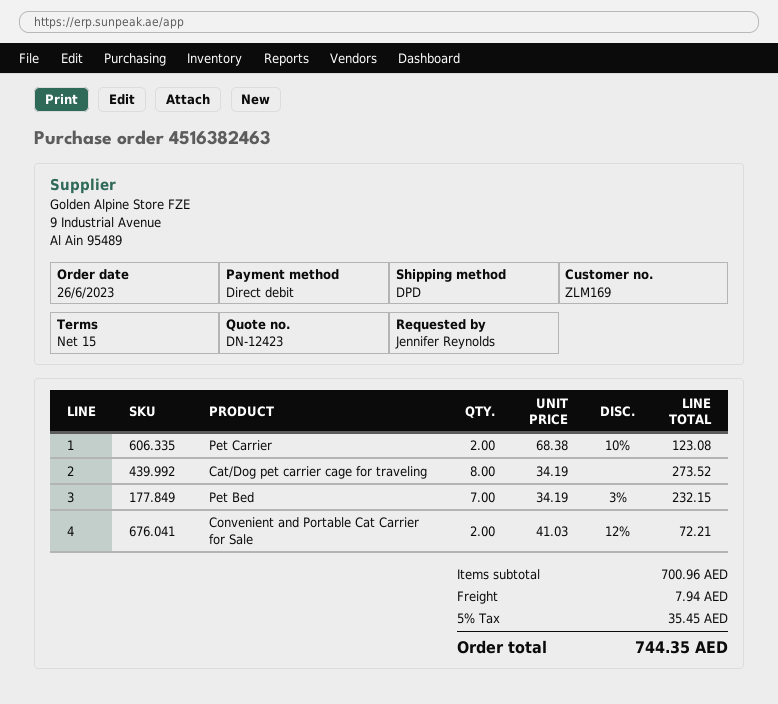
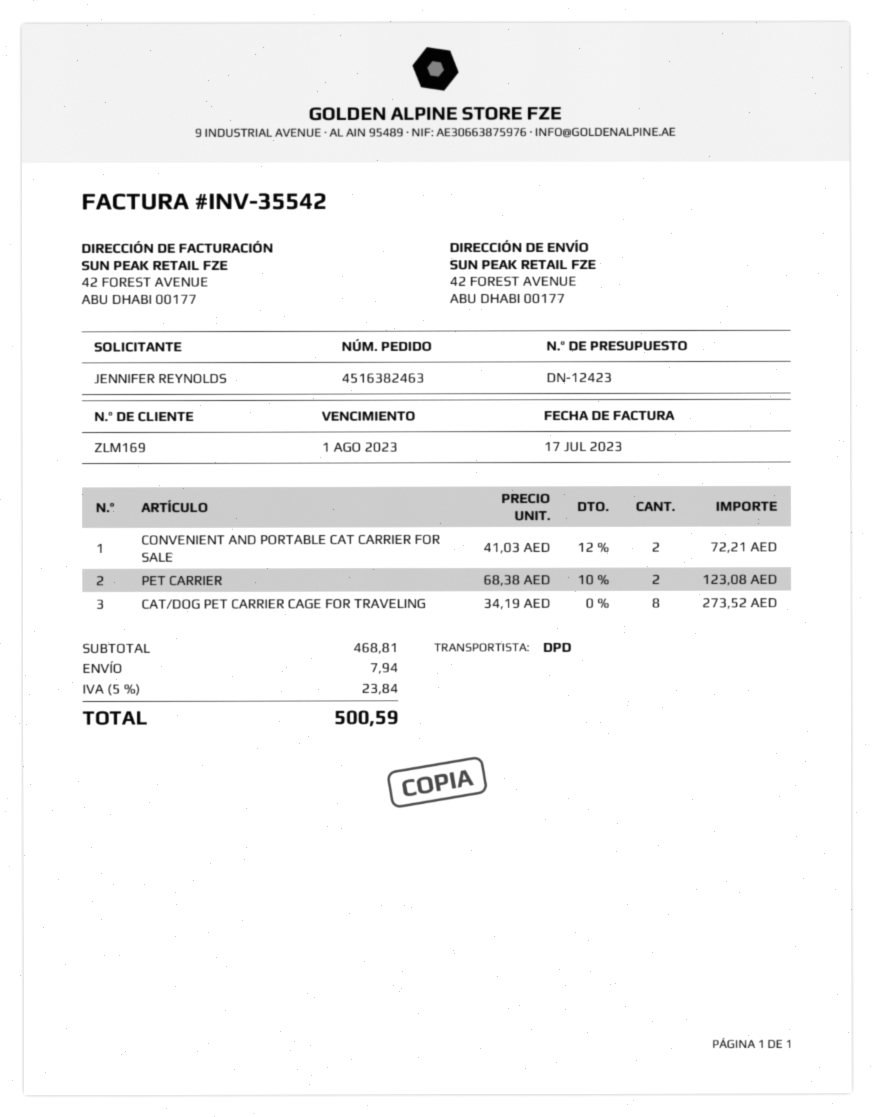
Pet Bed: 7 x 34.19 - 3% = 232.15 -> none
subtotal: 700.96 -> 468.81
tax: 5% = 35.45 -> 5% = 23.84
total: 744.35 -> 500.59

